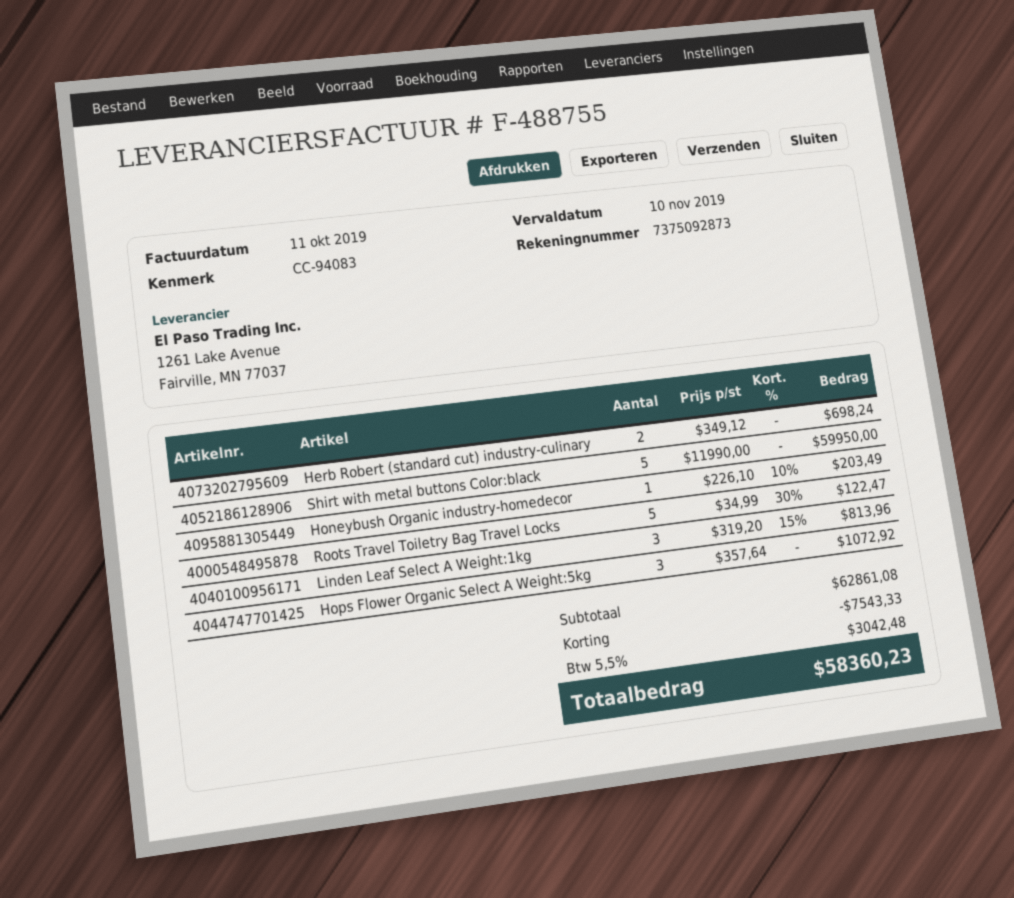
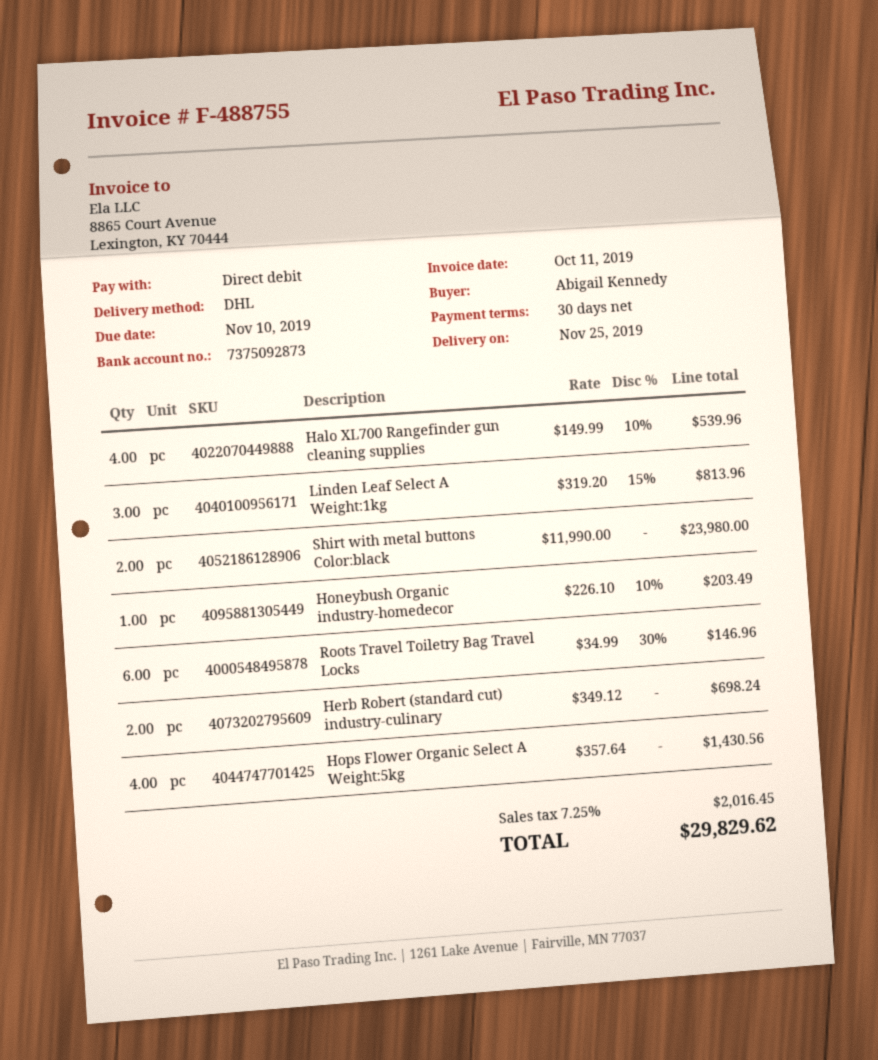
Shirt with metal buttons Color:black: 5 x 11990.00 = 59950.00 -> 2 x 11990.00 = 23980.00
Roots Travel Toiletry Bag Travel Locks: 5 x 34.99 - 30% = 122.47 -> 6 x 34.99 - 30% = 146.96
Hops Flower Organic Select A Weight:5kg: 3 x 357.64 = 1072.92 -> 4 x 357.64 = 1430.56
Halo XL700 Rangefinder gun cleaning supplies: none -> 4 x 149.99 - 10% = 539.96
discount: 7543.33 -> none
tax: 5.5% = 3042.48 -> 7.25% = 2016.45
total: 58360.23 -> 29829.62

